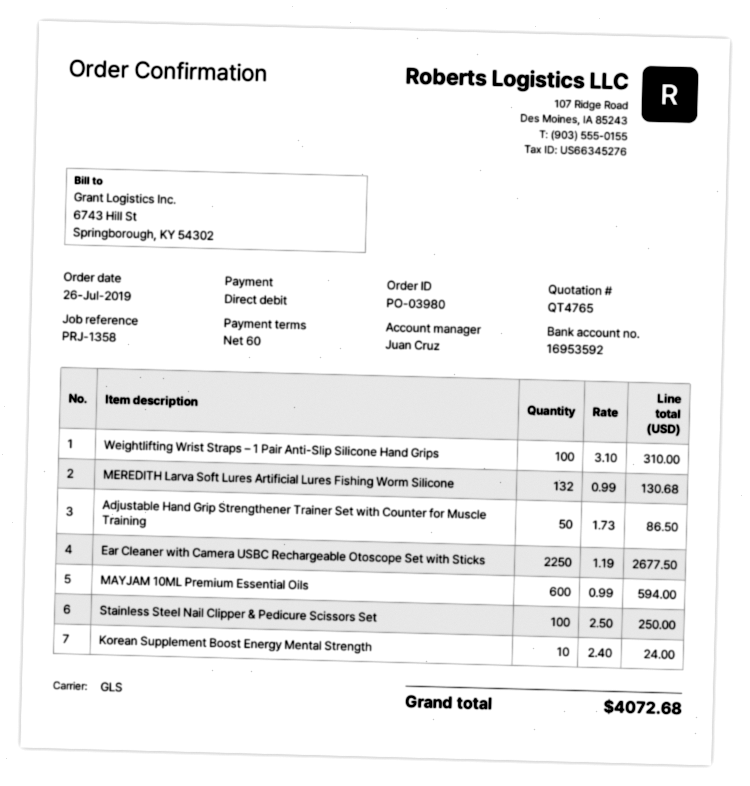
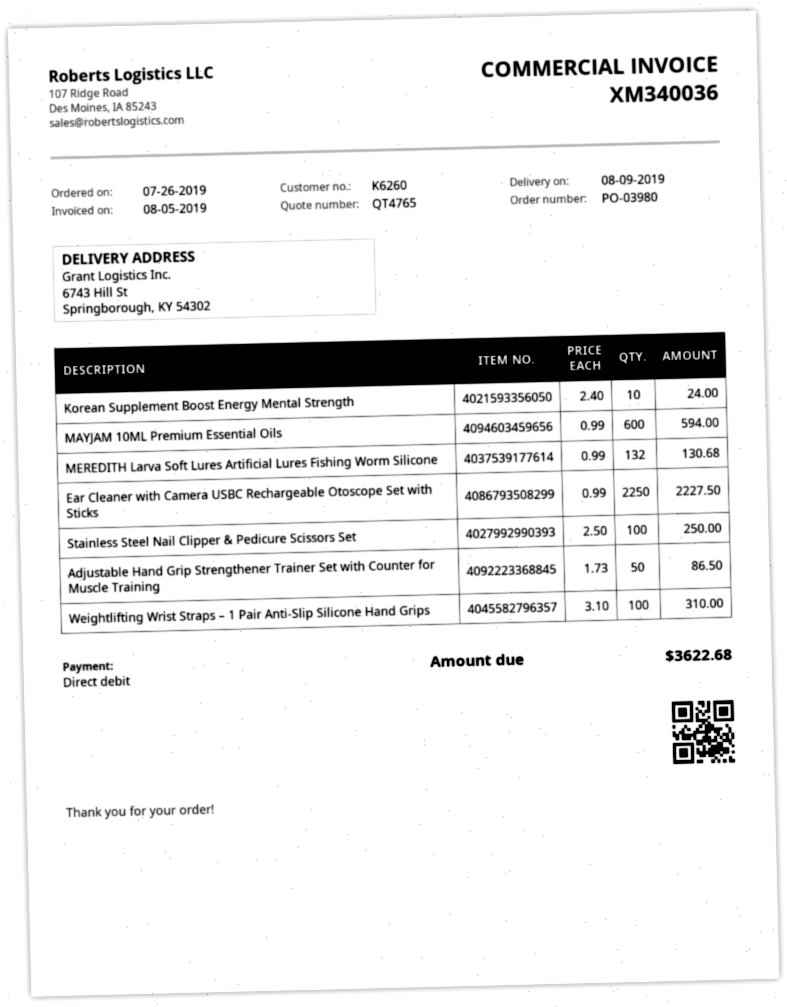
Ear Cleaner with Camera USBC Rechargeable Otoscope Set with Sticks: 2250 x 1.19 = 2677.50 -> 2250 x 0.99 = 2227.50
total: 4072.68 -> 3622.68

